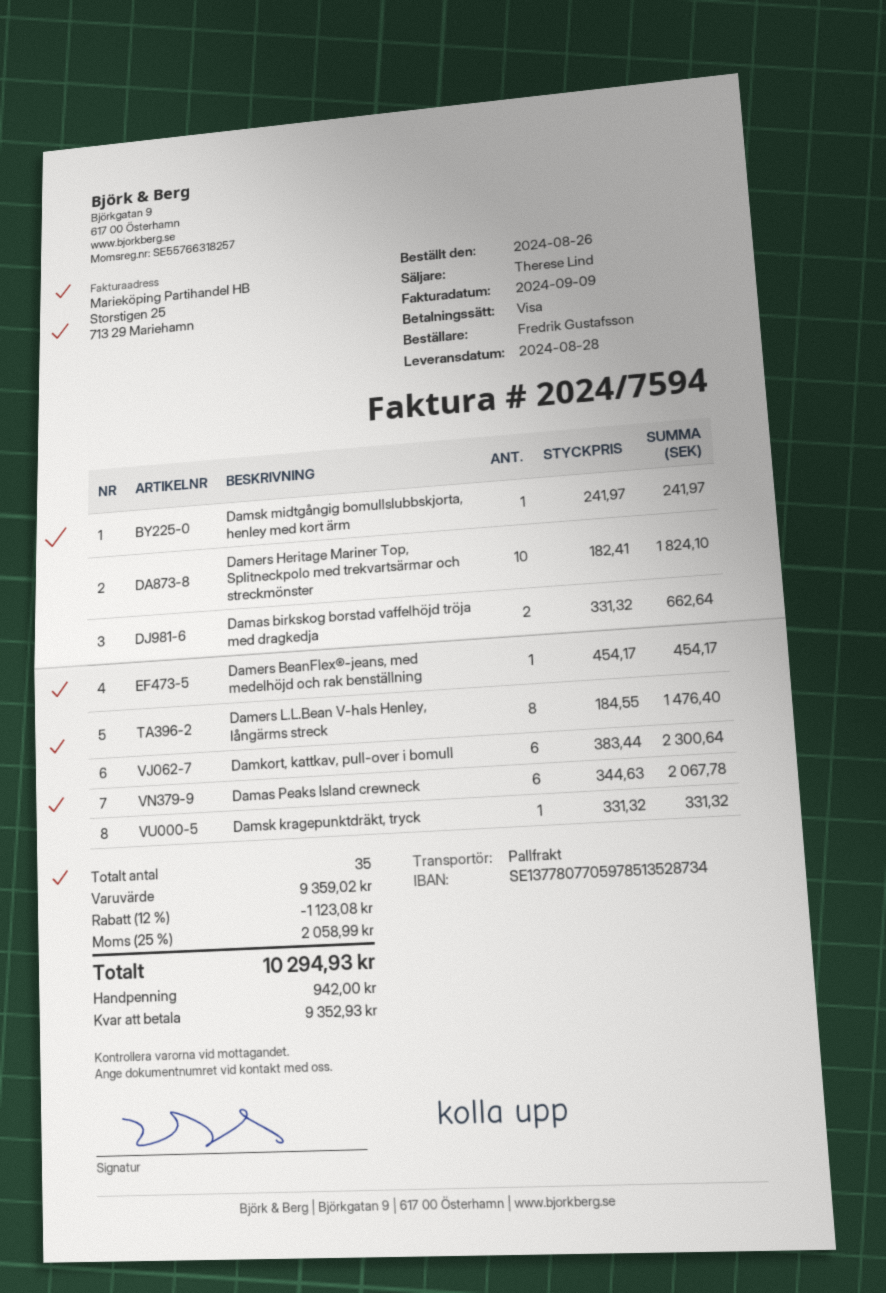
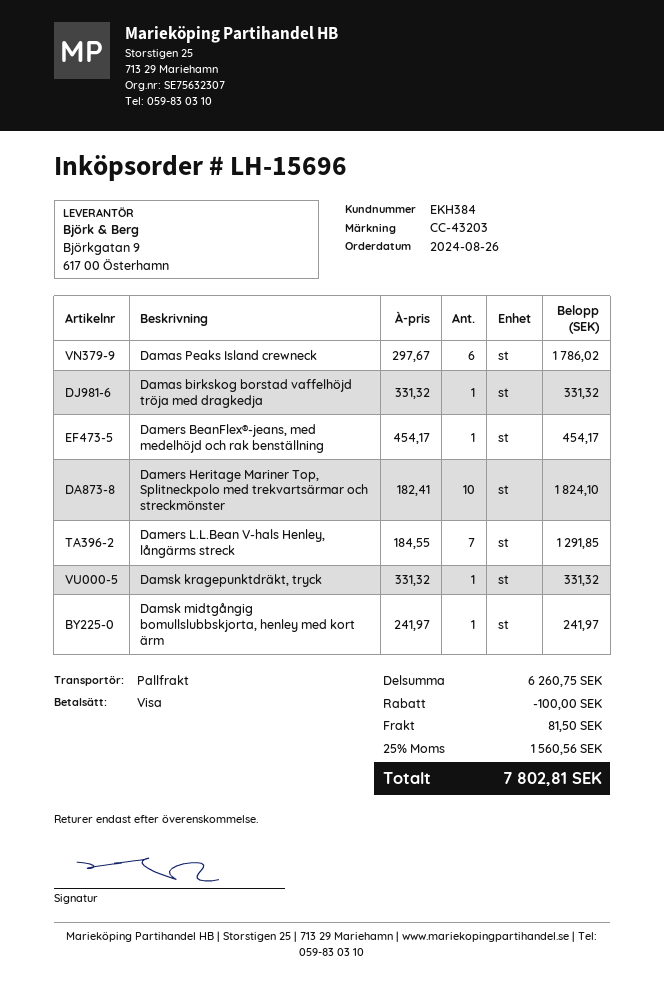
Damas birkskog borstad vaffelhöjd tröja med dragkedja: 2 x 331.32 = 662.64 -> 1 x 331.32 = 331.32
Damers L.L.Bean V-hals Henley, långärms streck: 8 x 184.55 = 1476.40 -> 7 x 184.55 = 1291.85
Damkort, kattkav, pull-over i bomull: 6 x 383.44 = 2300.64 -> none
Damas Peaks Island crewneck: 6 x 344.63 = 2067.78 -> 6 x 297.67 = 1786.02
subtotal: 9359.02 -> 6260.75
discount: 1123.08 -> 100.00
shipping: none -> 81.50
tax: 25% = 2058.99 -> 25% = 1560.56
total: 10294.93 -> 7802.81

